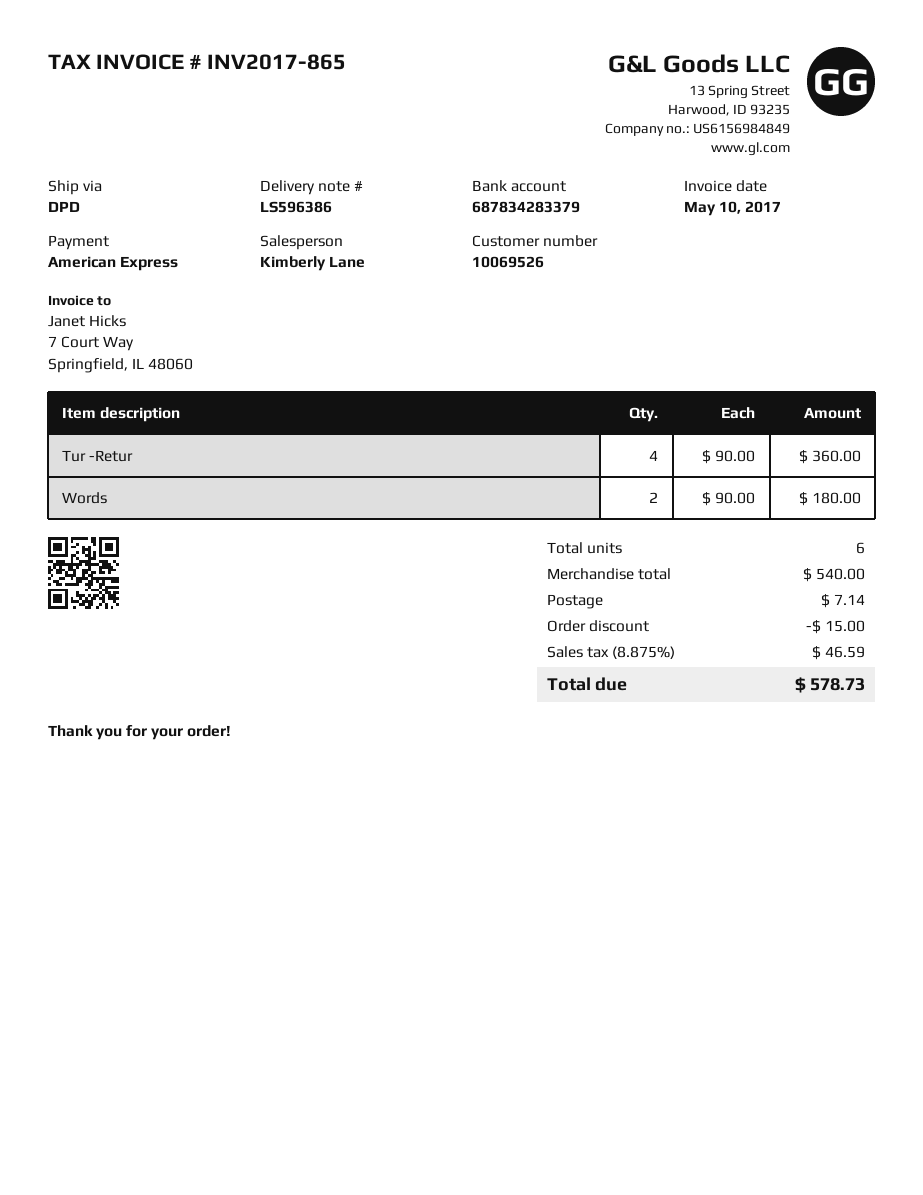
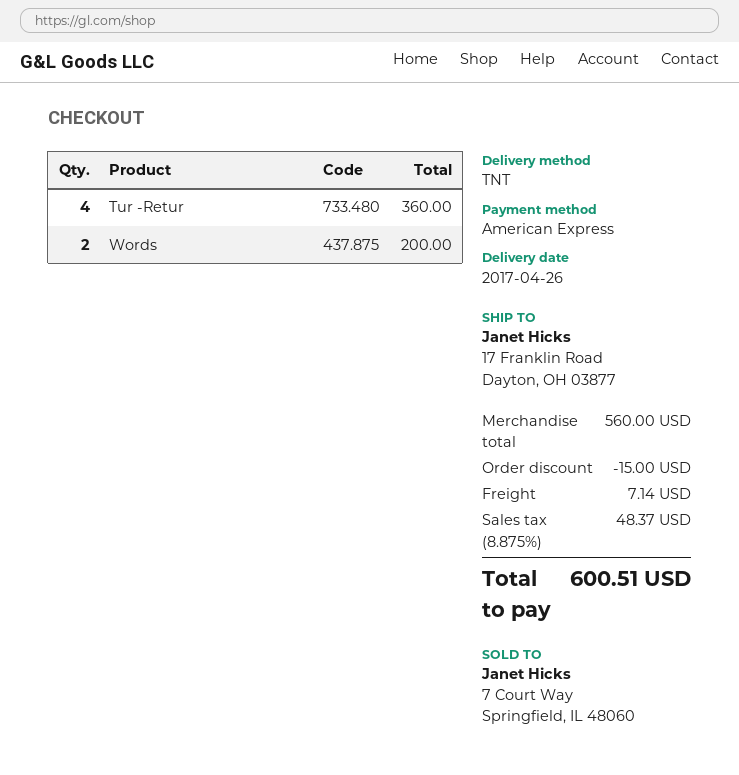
shipping method: DPD -> TNT
Words: 2 for 180.00 -> 2 for 200.00
subtotal: 540.00 -> 560.00
tax: 8.875% = 46.59 -> 8.875% = 48.37
total: 578.73 -> 600.51

